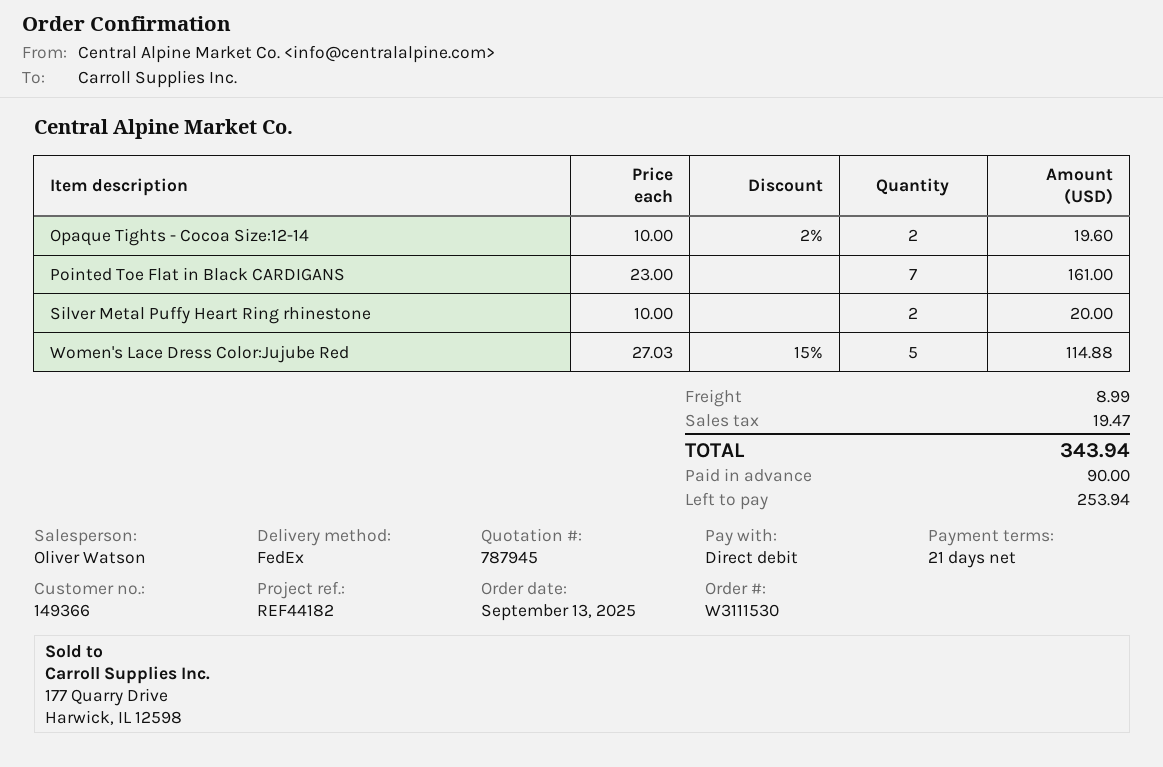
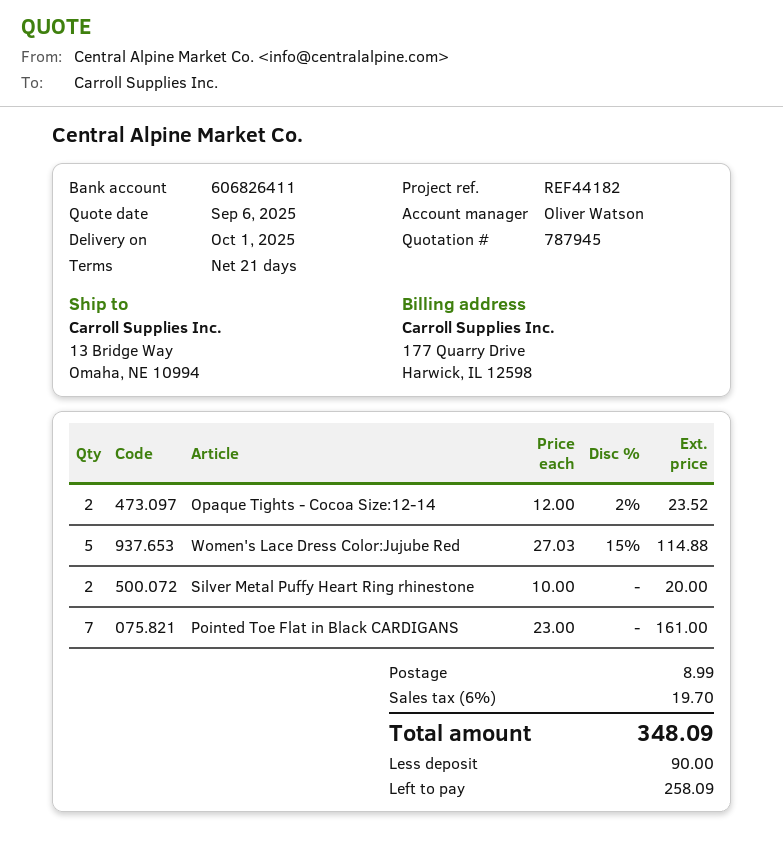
Opaque Tights - Cocoa Size:12-14: 2 x 10.00 - 2% = 19.60 -> 2 x 12.00 - 2% = 23.52
tax: 19.47 -> 19.70
total: 343.94 -> 348.09
balance: 253.94 -> 258.09

